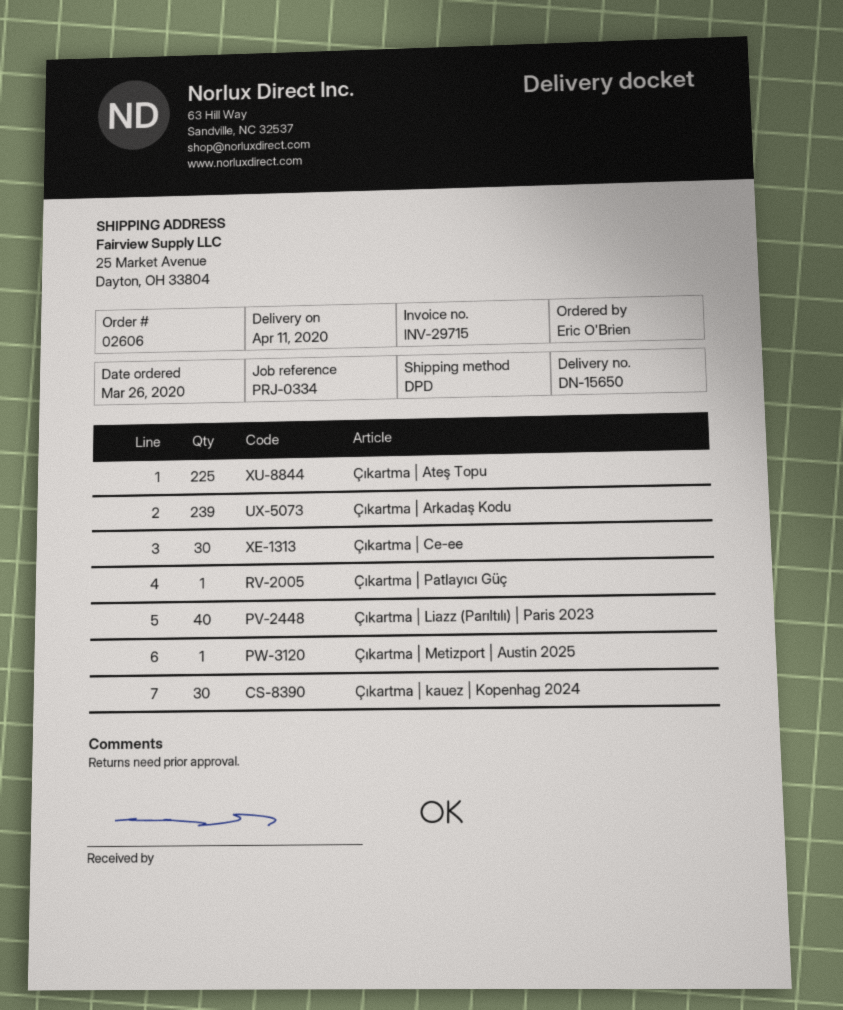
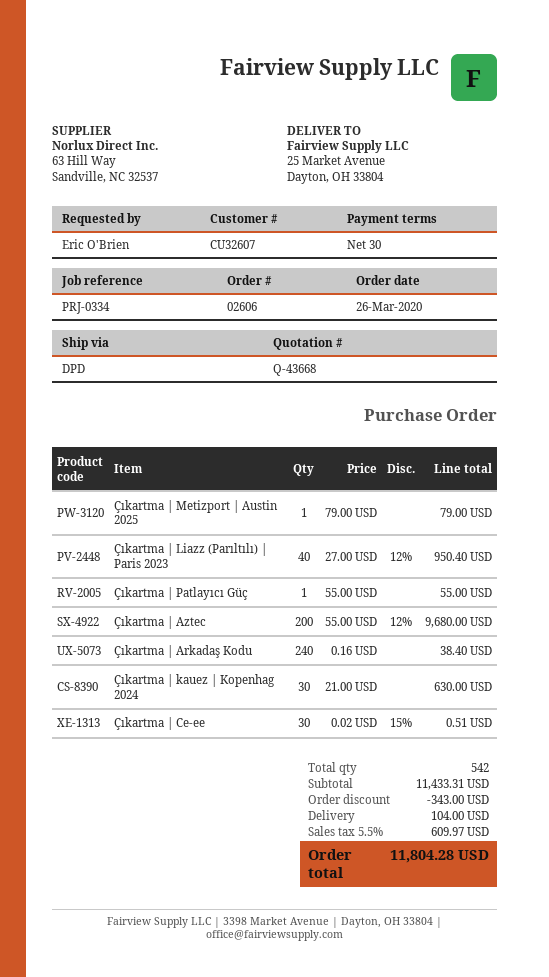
Çıkartma | Ateş Topu: 225 -> none
Çıkartma | Arkadaş Kodu: 239 -> 240
Çıkartma | Aztec: none -> 200

